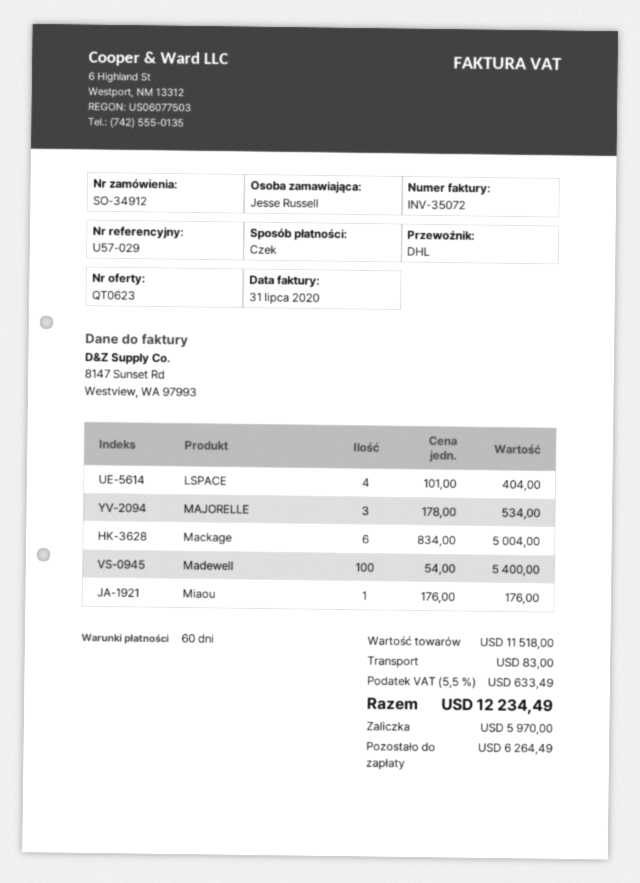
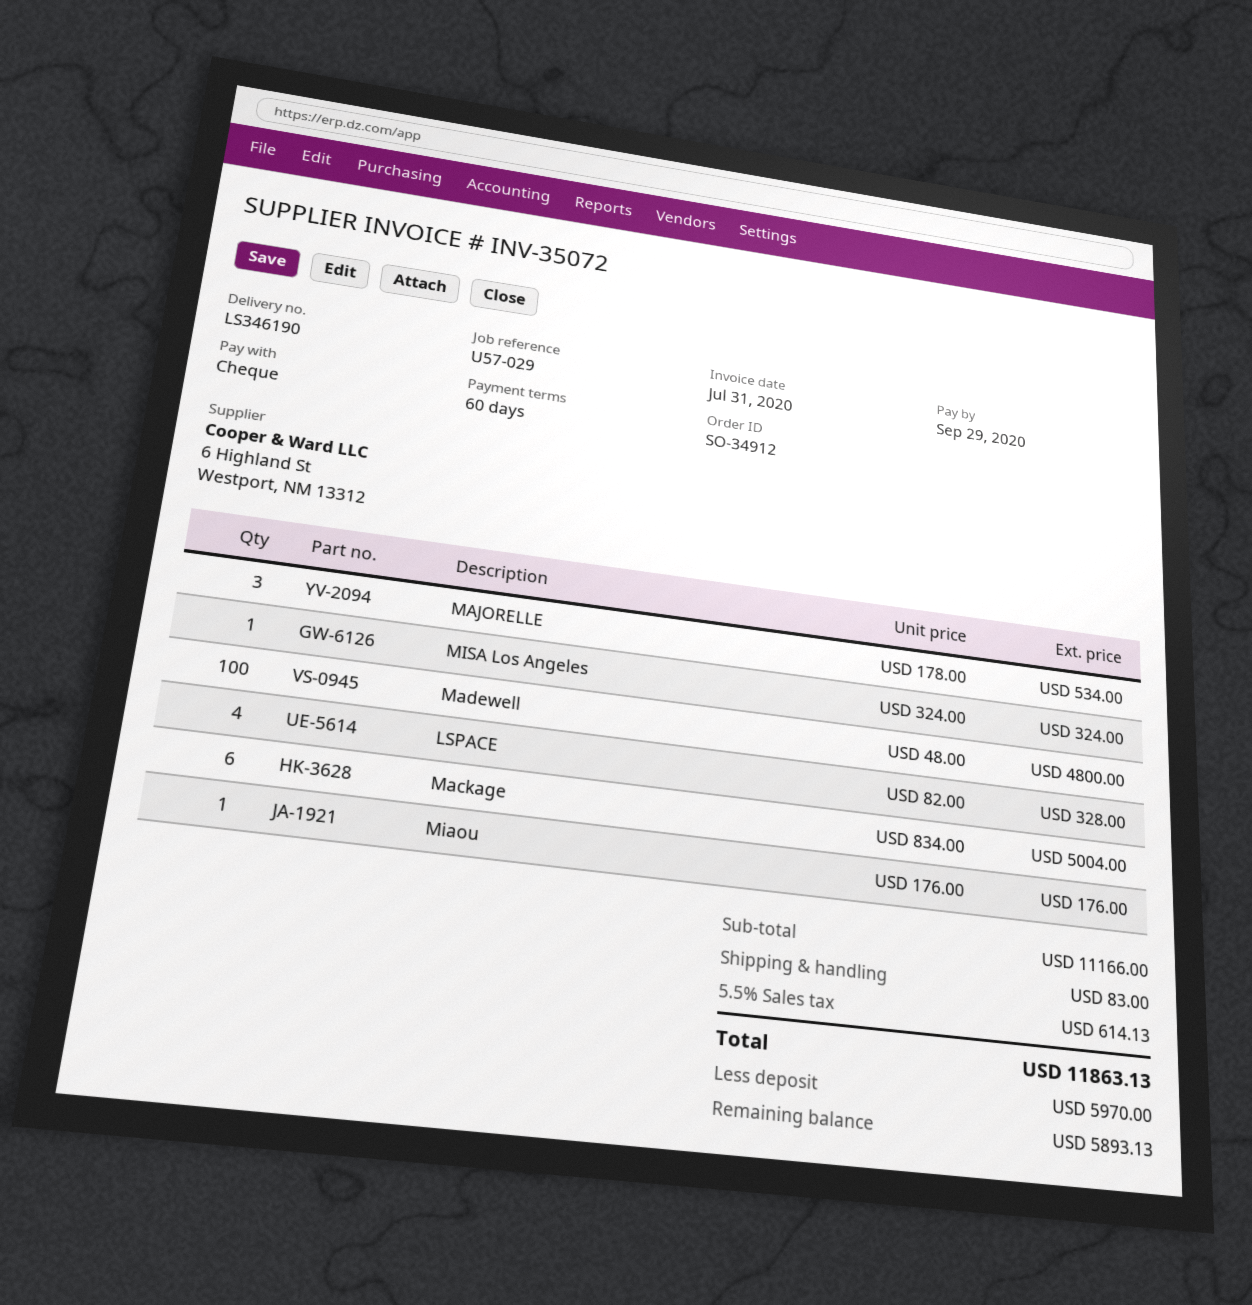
LSPACE: 4 x 101.00 = 404.00 -> 4 x 82.00 = 328.00
Madewell: 100 x 54.00 = 5400.00 -> 100 x 48.00 = 4800.00
MISA Los Angeles: none -> 1 x 324.00 = 324.00
subtotal: 11518.00 -> 11166.00
tax: 5.5% = 633.49 -> 5.5% = 614.13
total: 12234.49 -> 11863.13
balance: 6264.49 -> 5893.13

